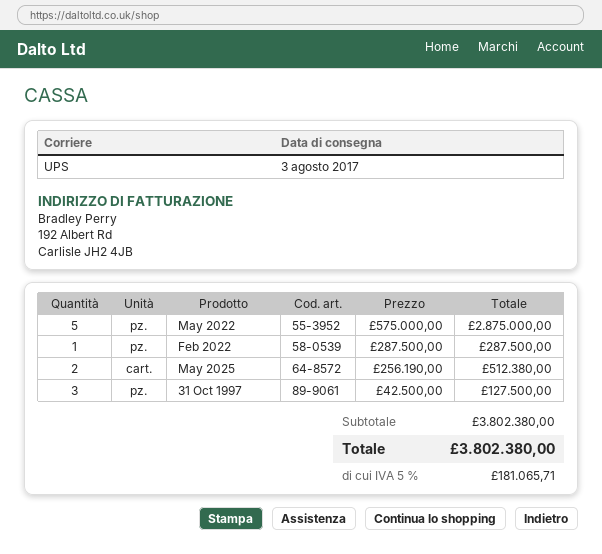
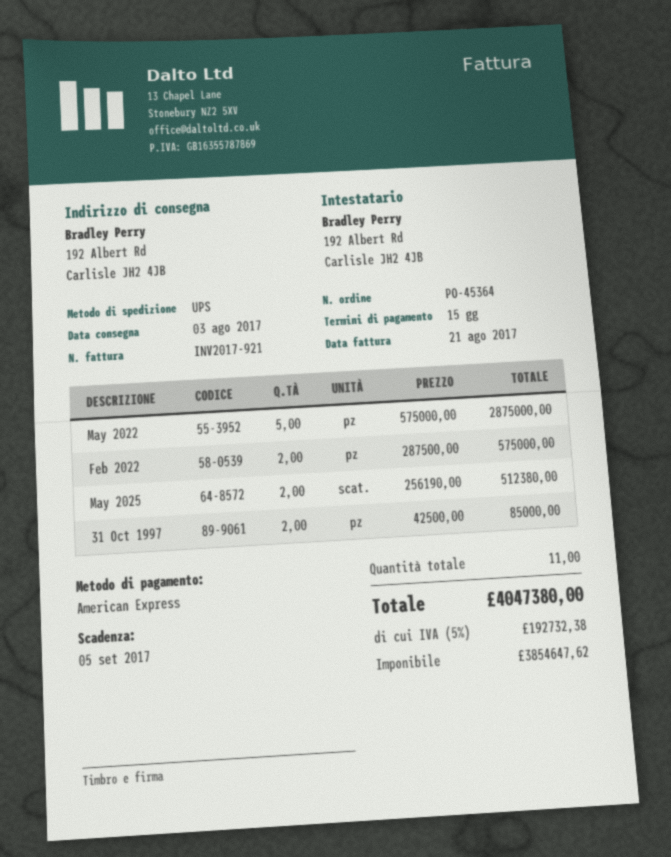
Feb 2022: 1 x 287500.00 = 287500.00 -> 2 x 287500.00 = 575000.00
31 Oct 1997: 3 x 42500.00 = 127500.00 -> 2 x 42500.00 = 85000.00
tax: 5% = 181065.71 -> 5% = 192732.38
total: 3802380.00 -> 4047380.00

